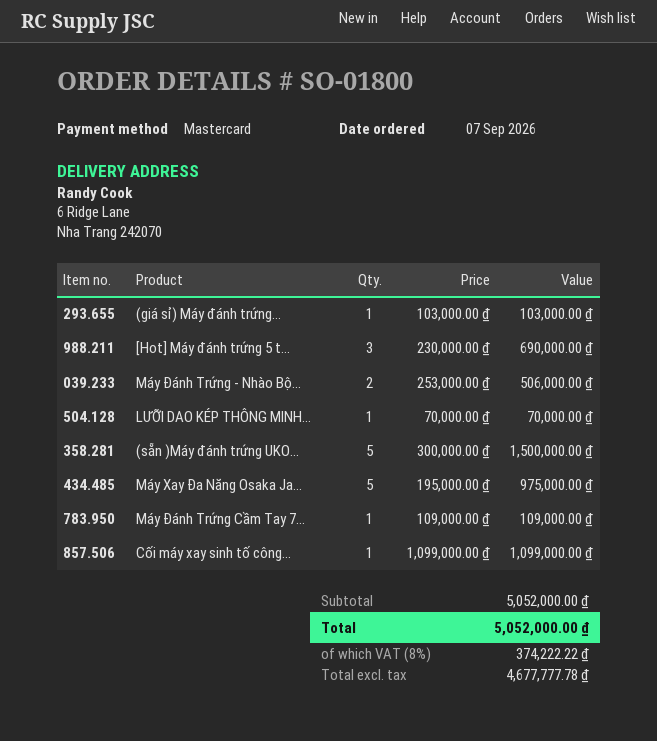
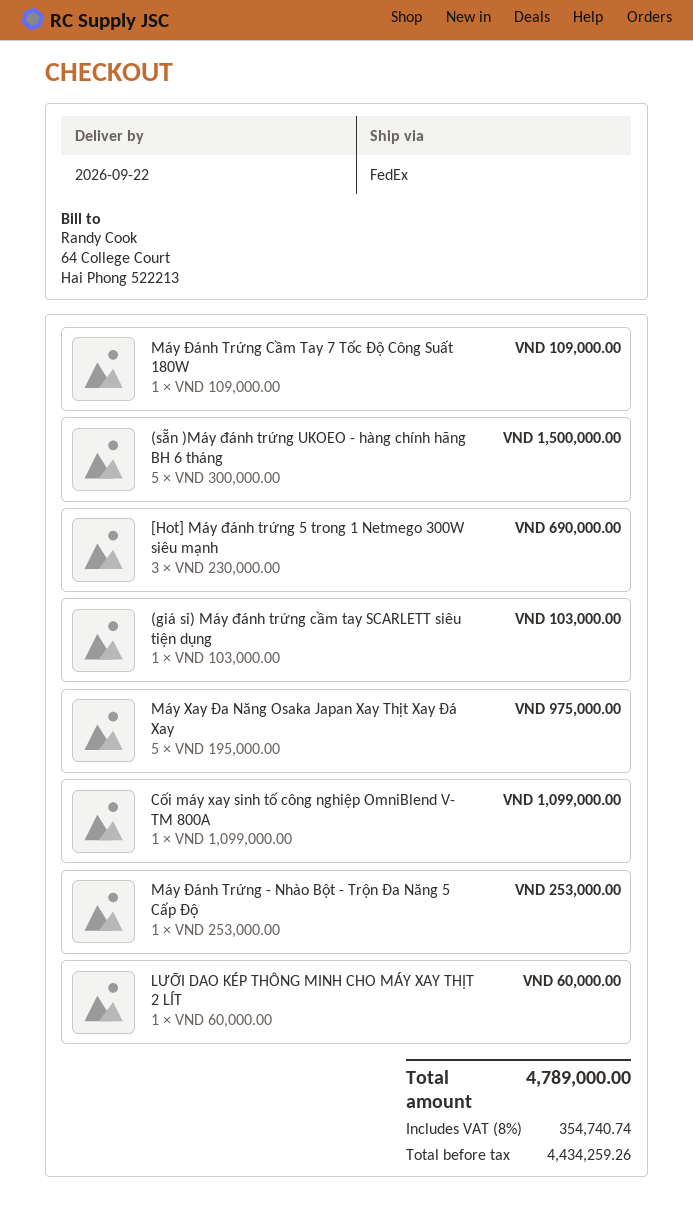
Máy Đánh Trứng - Nhào Bộ...: 2 x 253000.00 = 506000.00 -> 1 x 253000.00 = 253000.00
LƯỠI DAO KÉP THÔNG MINH...: 1 x 70000.00 = 70000.00 -> 1 x 60000.00 = 60000.00
net: 4677777.78 -> 4434259.26
tax: 8% = 374222.22 -> 8% = 354740.74
total: 5052000.00 -> 4789000.00

